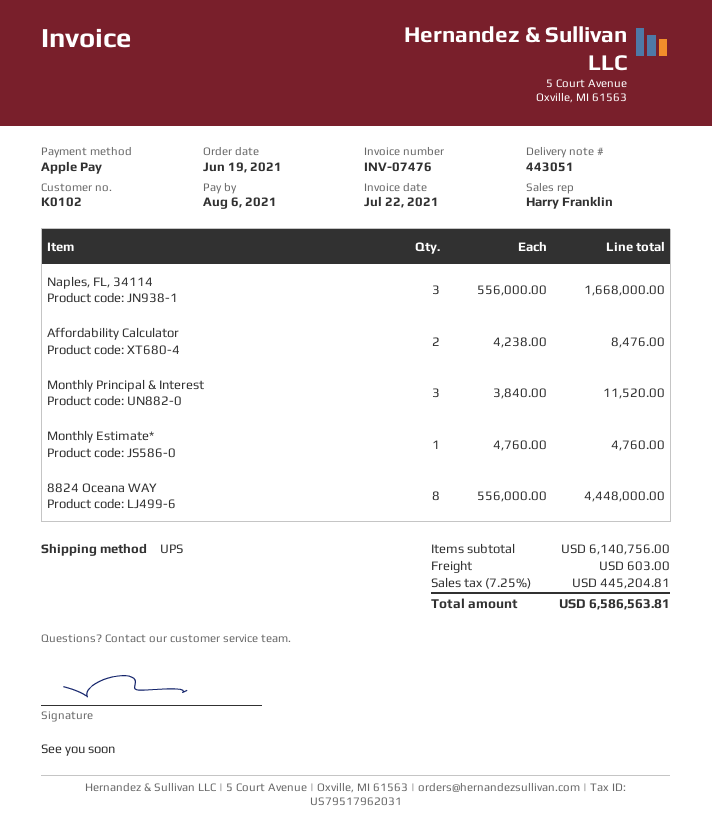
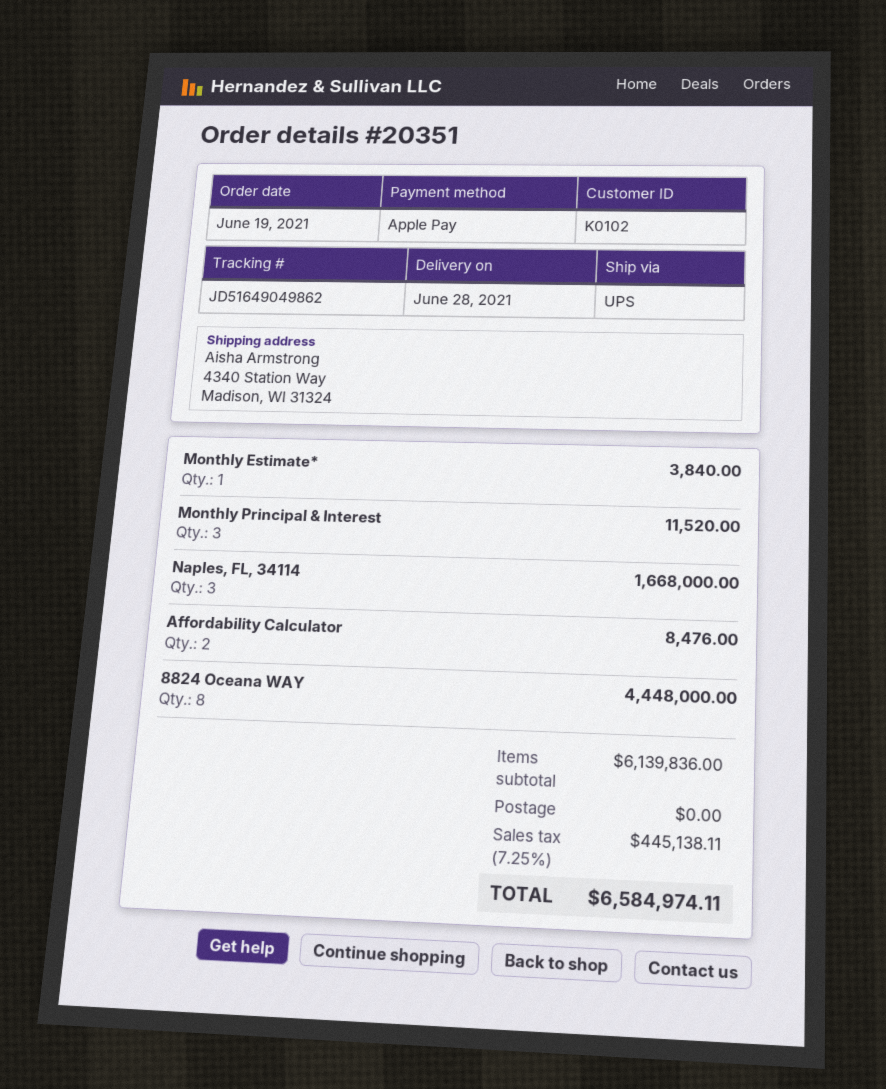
Monthly Estimate*: 1 for 4760.00 -> 1 for 3840.00
subtotal: 6140756.00 -> 6139836.00
shipping: 603.00 -> 0.00
tax: 7.25% = 445204.81 -> 7.25% = 445138.11
total: 6586563.81 -> 6584974.11

